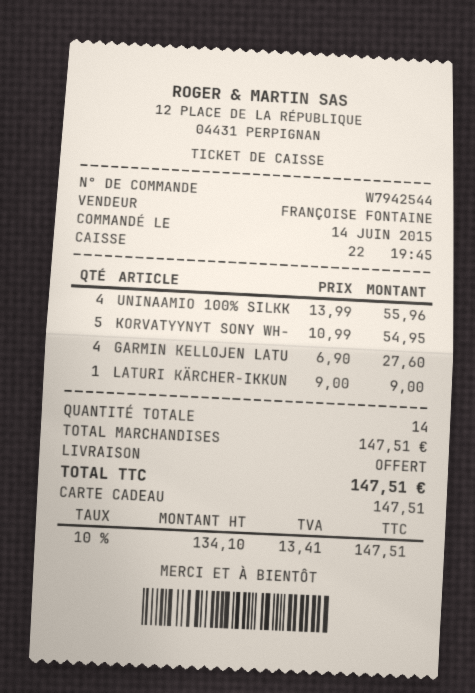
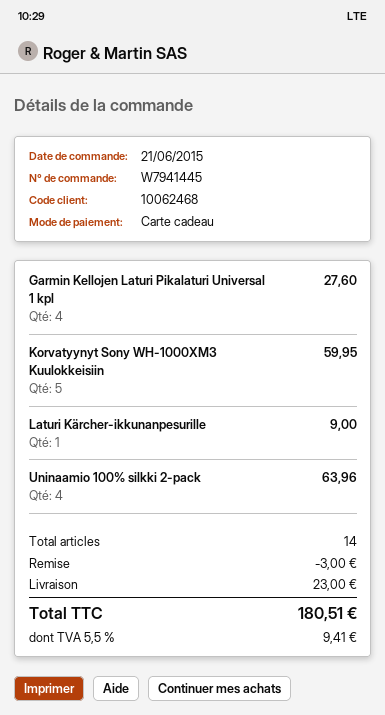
order number: W7942544 -> W7941445
order date: 2015-06-14 -> 2015-06-21
UNINAAMIO 100% SILKK: 4 for 55.96 -> 4 for 63.96
KORVATYYNYT SONY WH-: 5 for 54.95 -> 5 for 59.95
discount: none -> 3.00
shipping: 0.00 -> 23.00
tax: 10% = 13.41 -> 5.5% = 9.41
total: 147.51 -> 180.51

